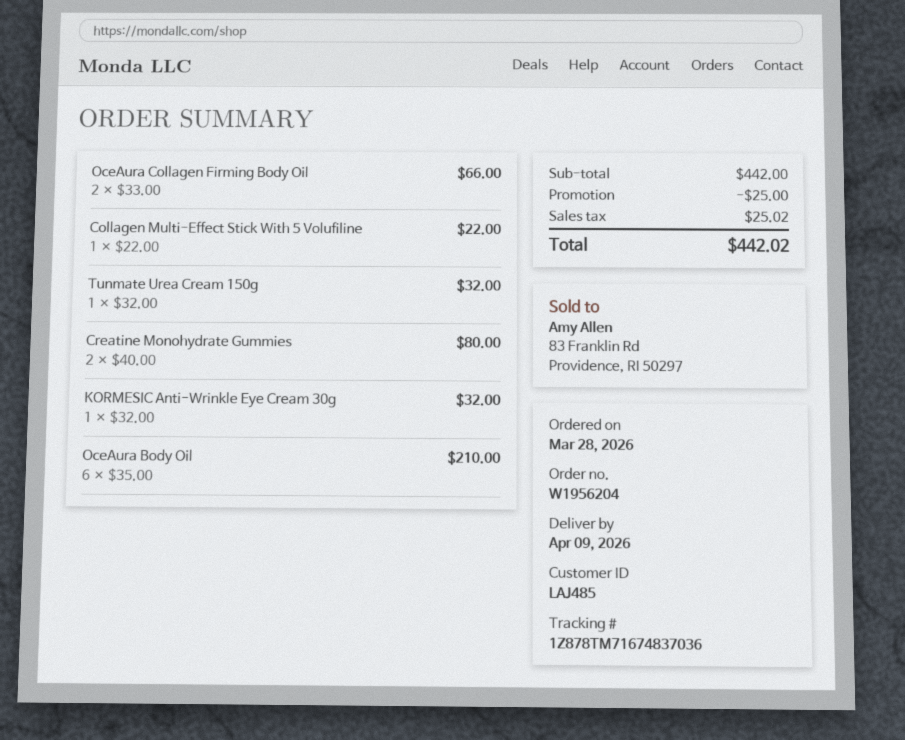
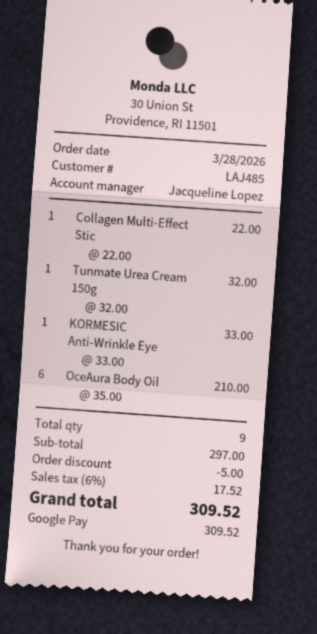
OceAura Collagen Firming Body Oil: 2 x 33.00 = 66.00 -> none
Creatine Monohydrate Gummies: 2 x 40.00 = 80.00 -> none
KORMESIC Anti-Wrinkle Eye Cream 30g: 1 x 32.00 = 32.00 -> 1 x 33.00 = 33.00
subtotal: 442.00 -> 297.00
discount: 25.00 -> 5.00
tax: 25.02 -> 17.52
total: 442.02 -> 309.52

